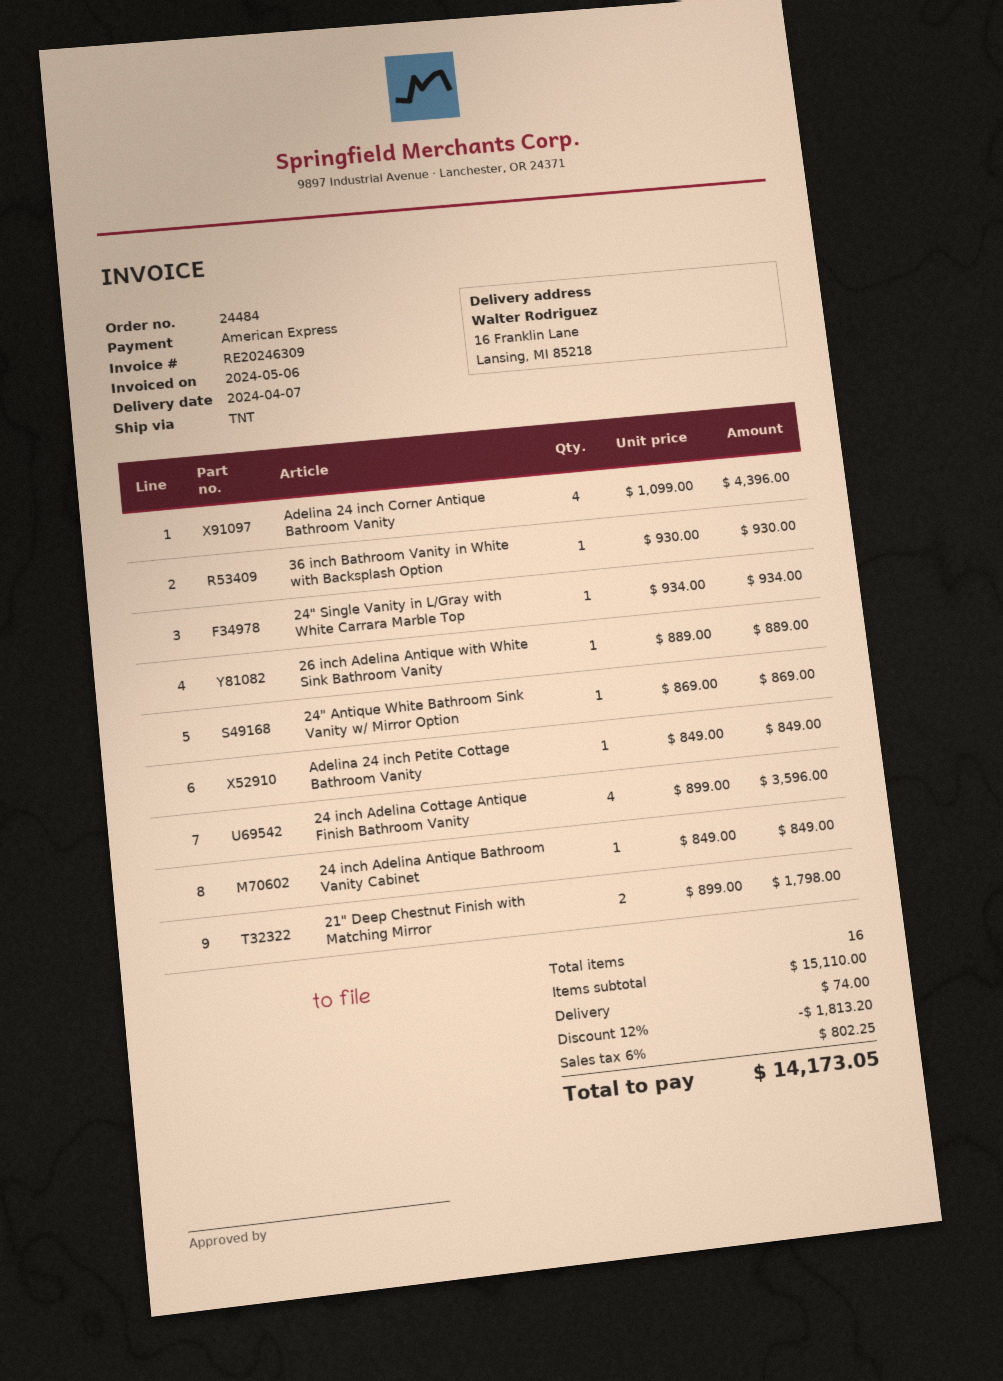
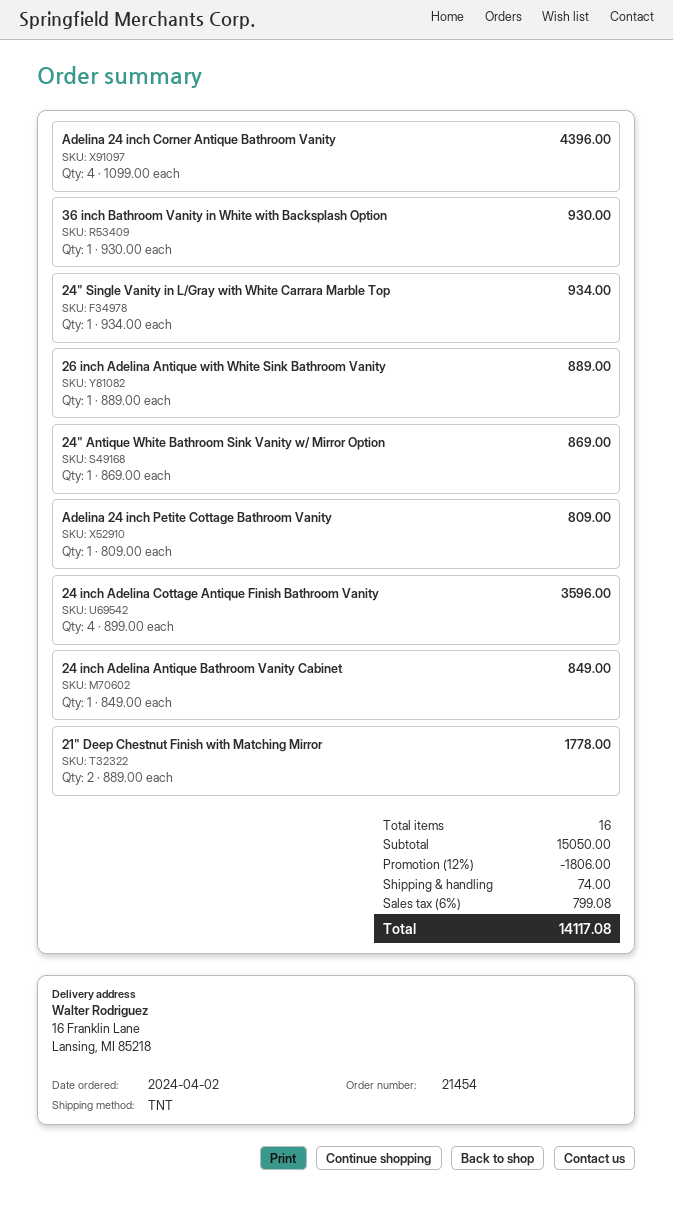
order number: 24484 -> 21454
Adelina 24 inch Petite Cottage Bathroom Vanity: 1 x 849.00 = 849.00 -> 1 x 809.00 = 809.00
21" Deep Chestnut Finish with Matching Mirror: 2 x 899.00 = 1798.00 -> 2 x 889.00 = 1778.00
subtotal: 15110.00 -> 15050.00
discount: 12% = 1813.20 -> 12% = 1806.00
tax: 6% = 802.25 -> 6% = 799.08
total: 14173.05 -> 14117.08

